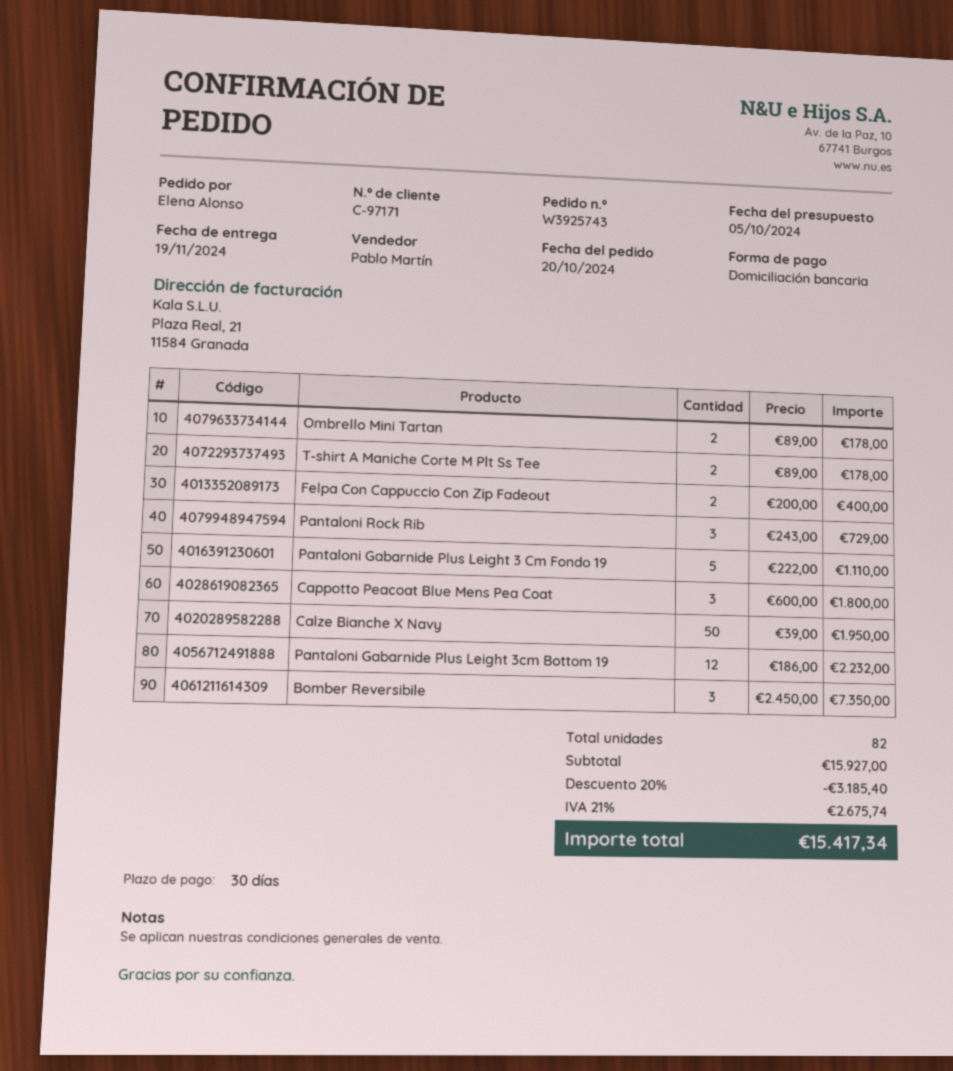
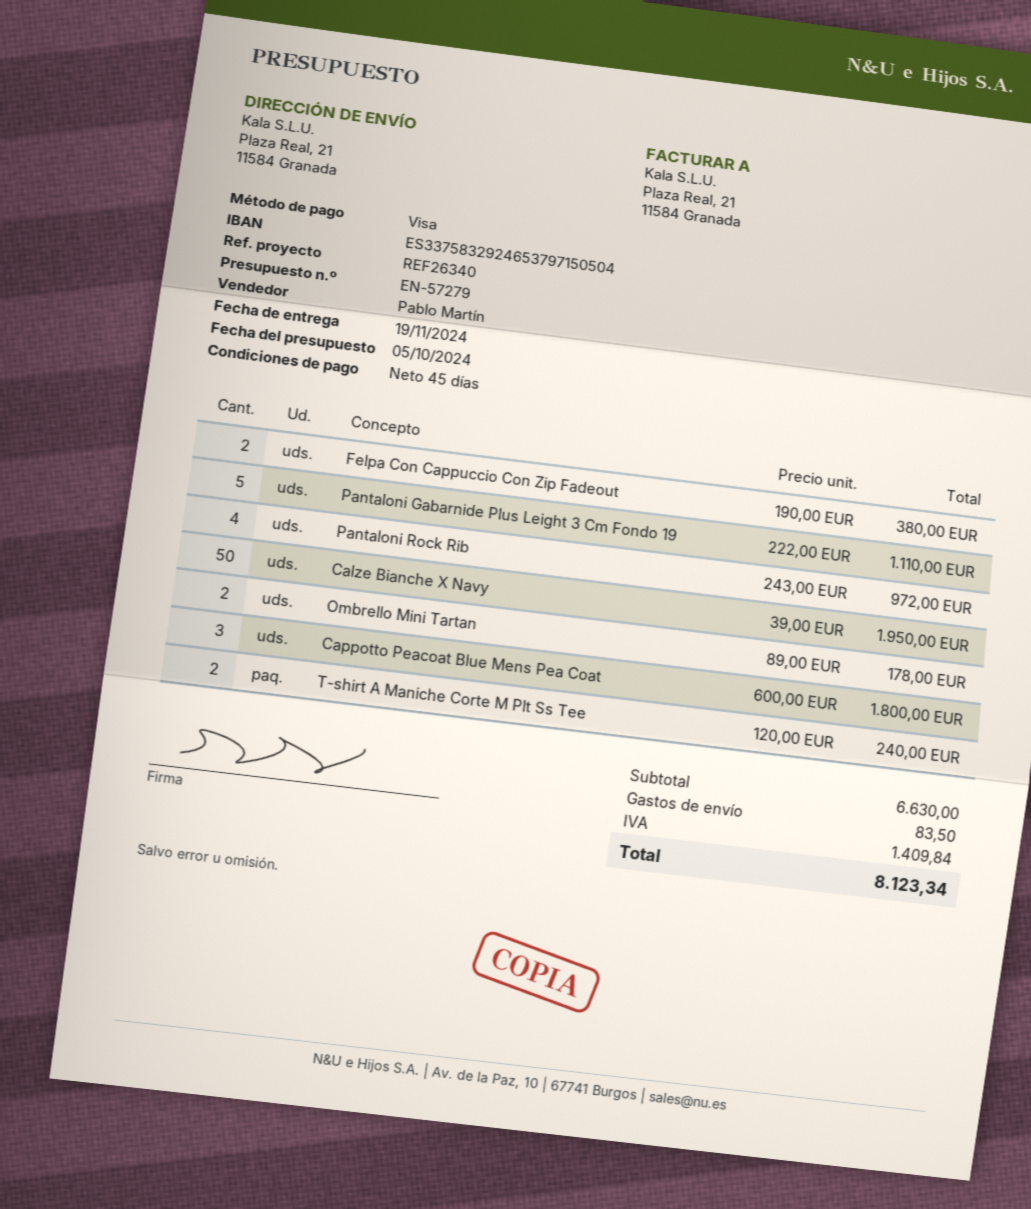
payment terms: 30 days -> 45 days
payment method: direct debit -> Visa
T-shirt A Maniche Corte M Plt Ss Tee: 2 x 89.00 = 178.00 -> 2 x 120.00 = 240.00
Felpa Con Cappuccio Con Zip Fadeout: 2 x 200.00 = 400.00 -> 2 x 190.00 = 380.00
Pantaloni Rock Rib: 3 x 243.00 = 729.00 -> 4 x 243.00 = 972.00
Pantaloni Gabarnide Plus Leight 3cm Bottom 19: 12 x 186.00 = 2232.00 -> none
Bomber Reversibile: 3 x 2450.00 = 7350.00 -> none
subtotal: 15927.00 -> 6630.00
discount: 20% = 3185.40 -> none
shipping: none -> 83.50
tax: 2675.74 -> 1409.84
total: 15417.34 -> 8123.34

